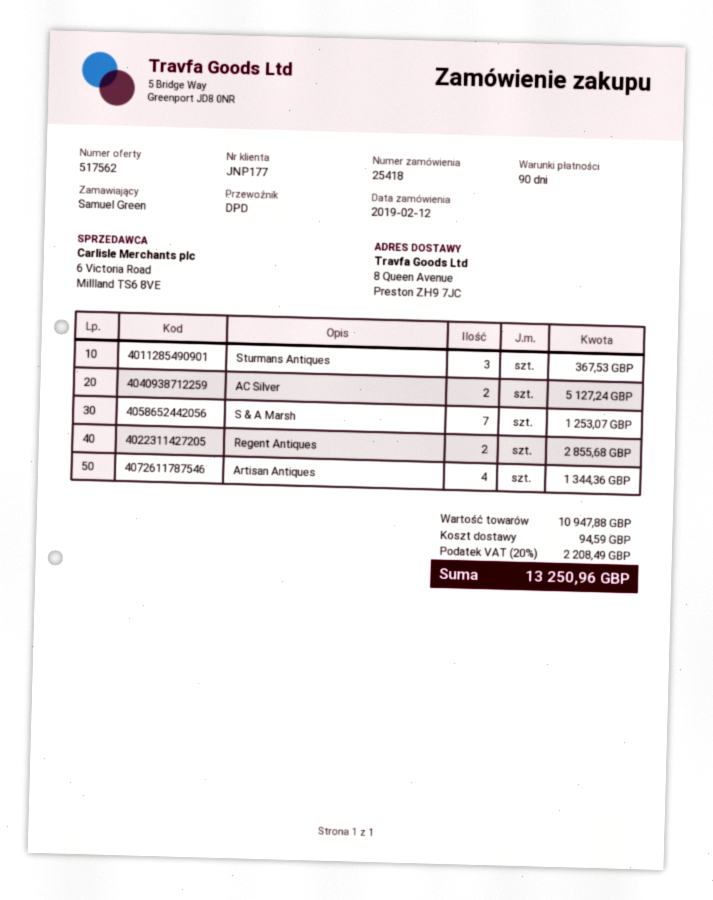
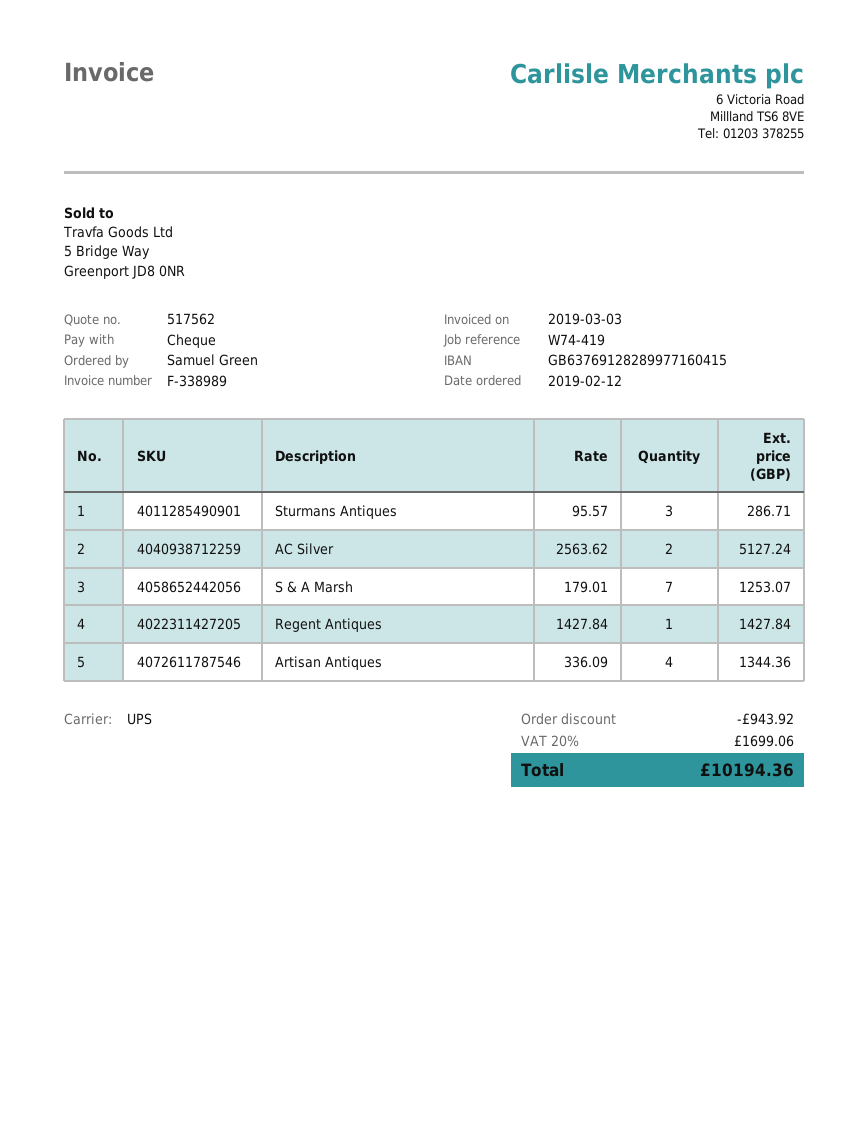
shipping method: DPD -> UPS
Sturmans Antiques: 3 for 367.53 -> 3 for 286.71
Regent Antiques: 2 for 2855.68 -> 1 for 1427.84
discount: none -> 943.92
shipping: 94.59 -> none
tax: 20% = 2208.49 -> 20% = 1699.06
total: 13250.96 -> 10194.36

